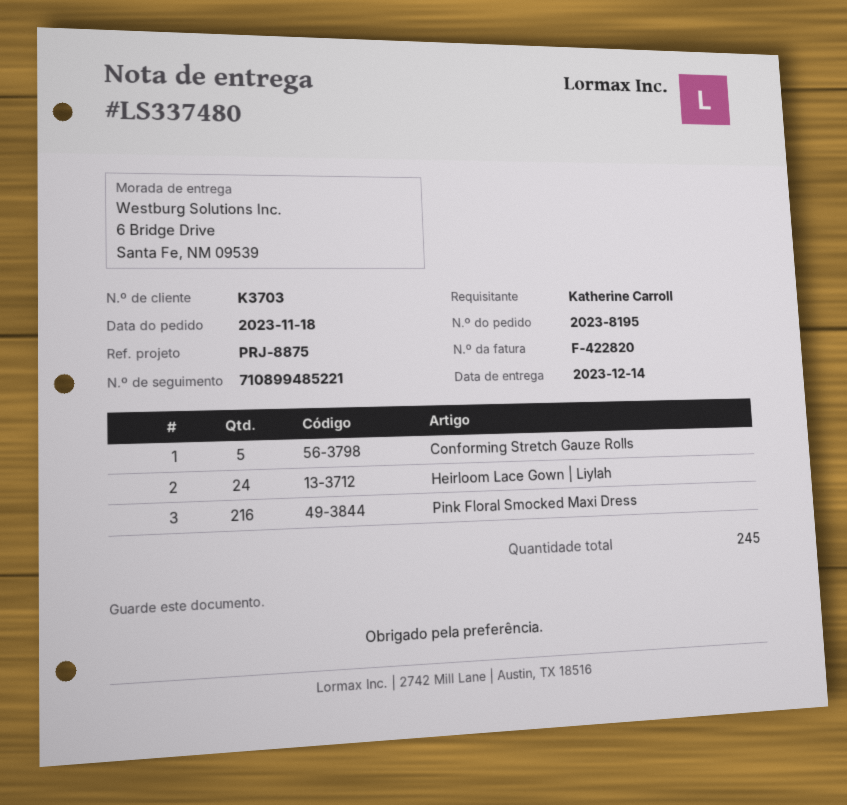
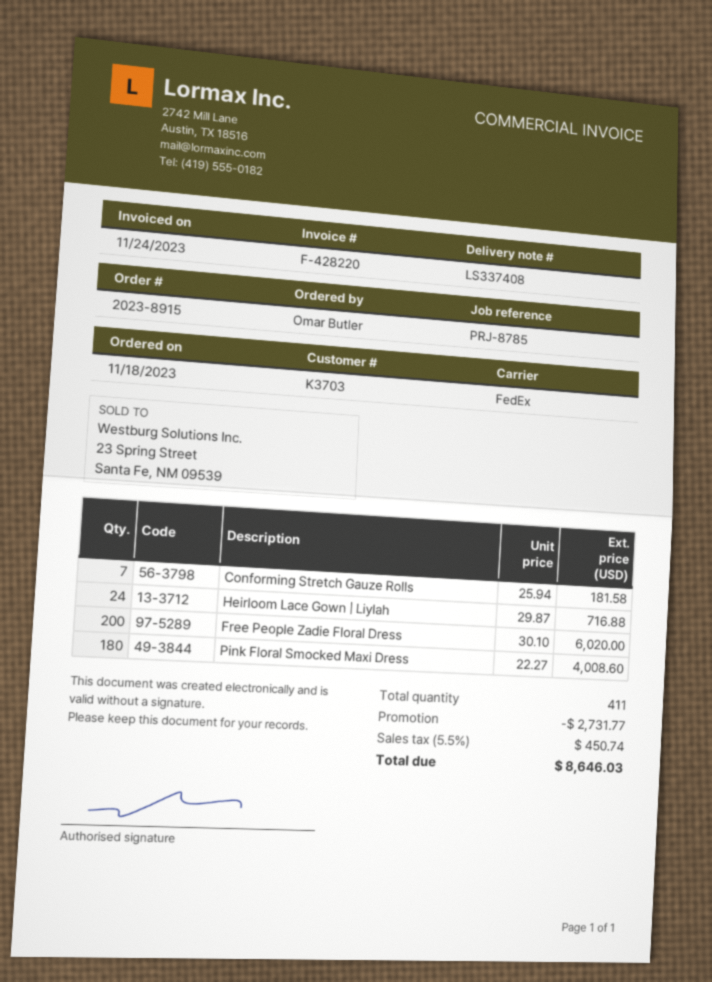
order number: 2023-8195 -> 2023-8915
delivery note number: LS337480 -> LS337408
invoice number: F-422820 -> F-428220
reference: PRJ-8875 -> PRJ-8785
ordered by: Katherine Carroll -> Omar Butler
Conforming Stretch Gauze Rolls: 5 -> 7
Pink Floral Smocked Maxi Dress: 216 -> 180
Free People Zadie Floral Dress: none -> 200
total quantity: 245 -> 411

